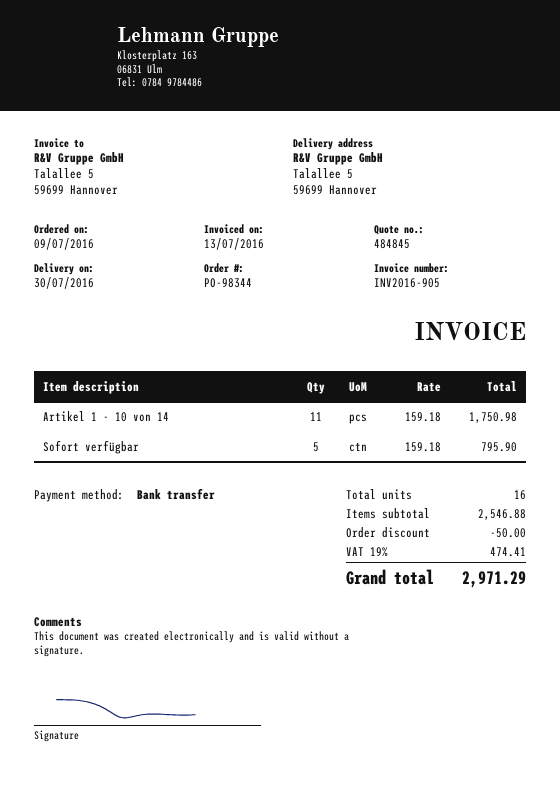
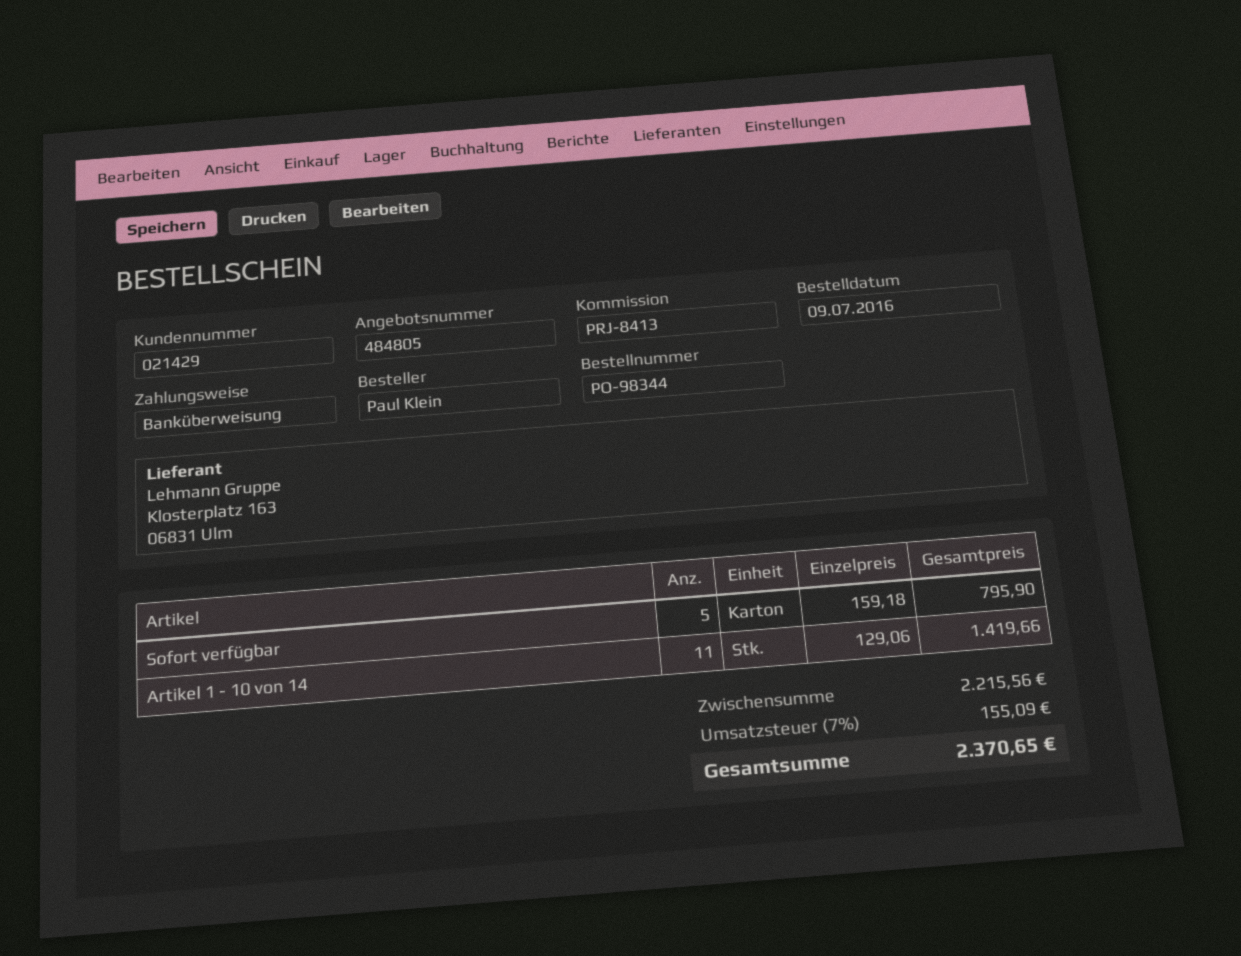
quote number: 484845 -> 484805
Artikel 1 - 10 von 14: 11 x 159.18 = 1750.98 -> 11 x 129.06 = 1419.66
subtotal: 2546.88 -> 2215.56
discount: 50.00 -> none
tax: 19% = 474.41 -> 7% = 155.09
total: 2971.29 -> 2370.65

